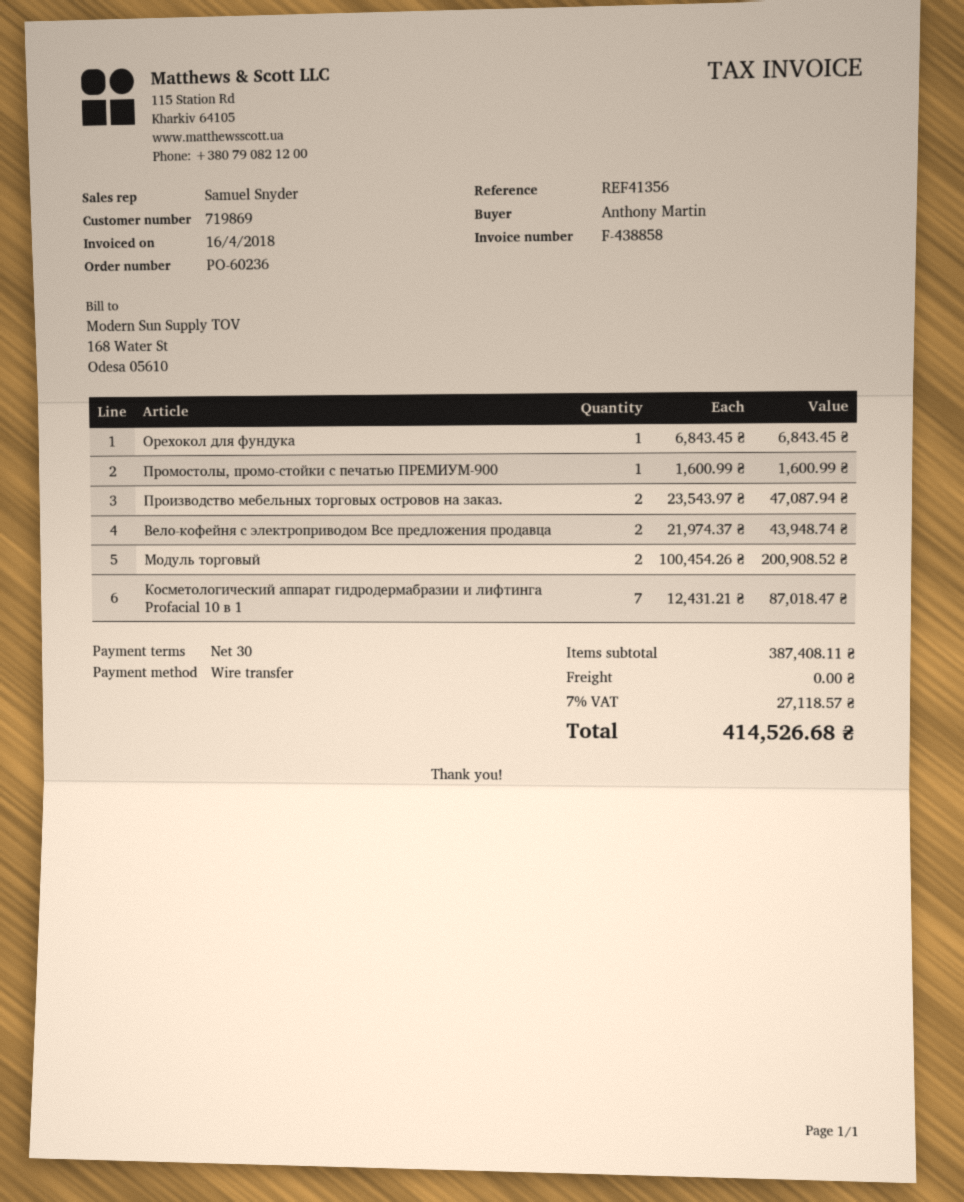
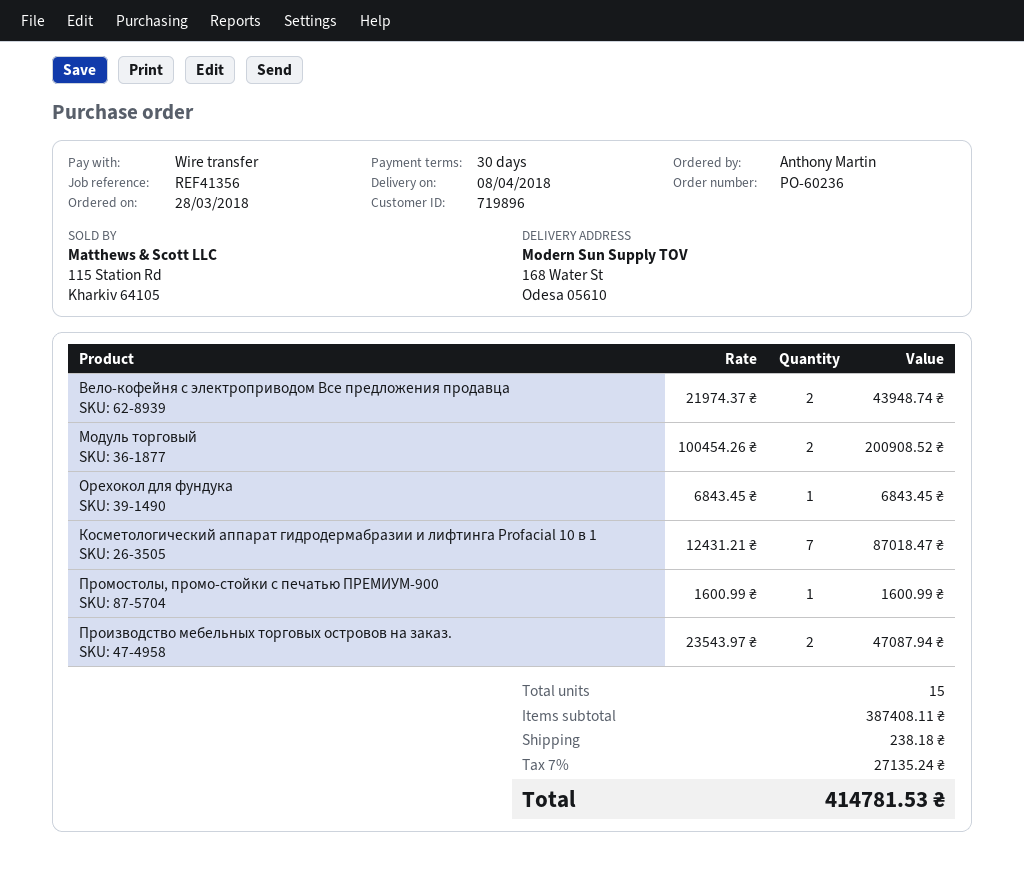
customer number: 719869 -> 719896
shipping: 0.00 -> 238.18
tax: 7% = 27118.57 -> 7% = 27135.24
total: 414526.68 -> 414781.53

